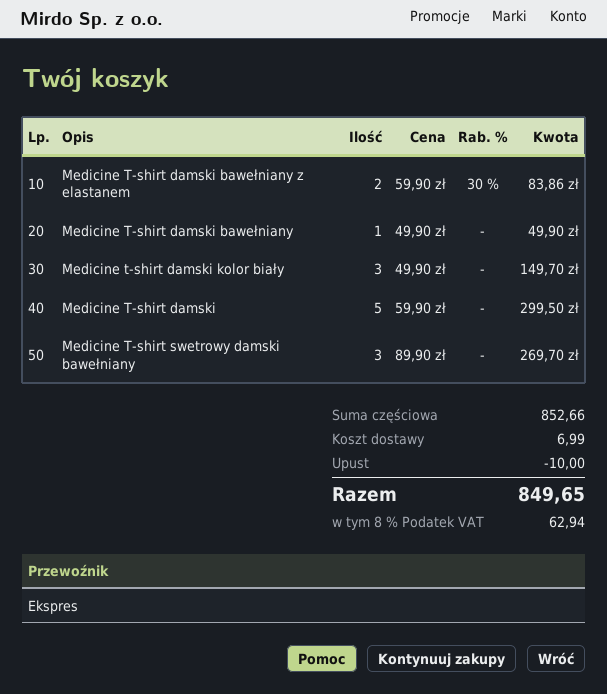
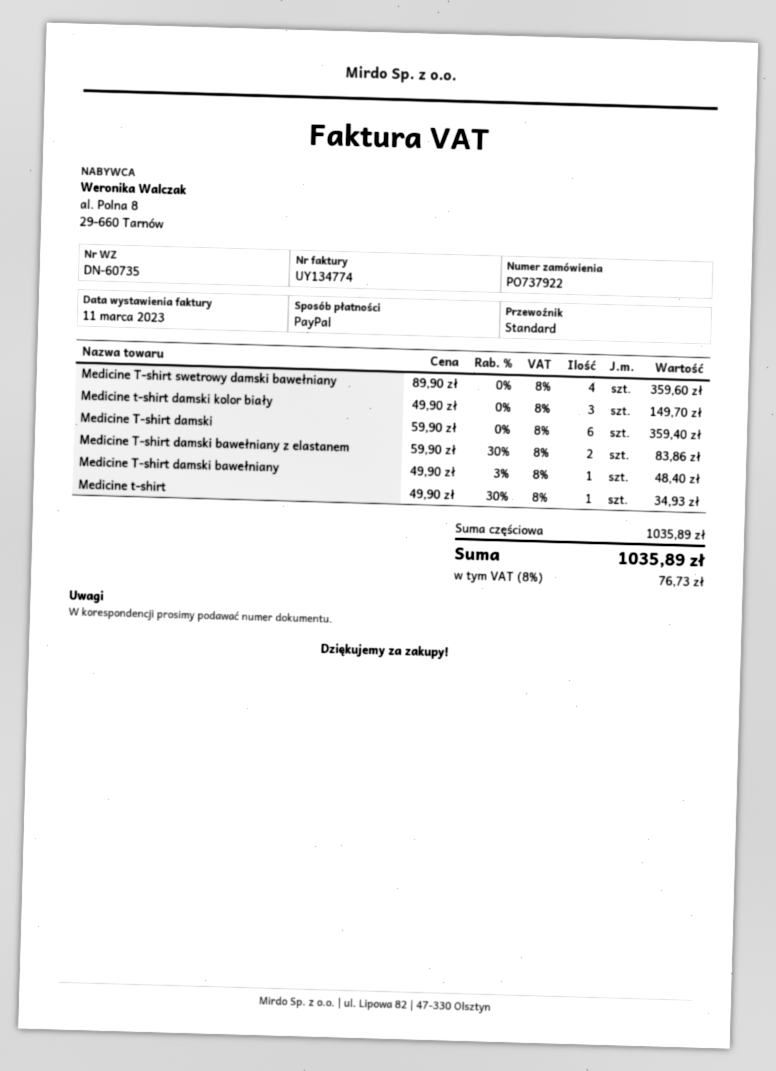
shipping method: express -> standard
Medicine T-shirt damski bawełniany: 1 x 49.90 = 49.90 -> 1 x 49.90 - 3% = 48.40
Medicine T-shirt damski: 5 x 59.90 = 299.50 -> 6 x 59.90 = 359.40
Medicine T-shirt swetrowy damski bawełniany: 3 x 89.90 = 269.70 -> 4 x 89.90 = 359.60
Medicine t-shirt: none -> 1 x 49.90 - 30% = 34.93
subtotal: 852.66 -> 1035.89
discount: 10.00 -> none
shipping: 6.99 -> none
tax: 8% = 62.94 -> 8% = 76.73
total: 849.65 -> 1035.89

